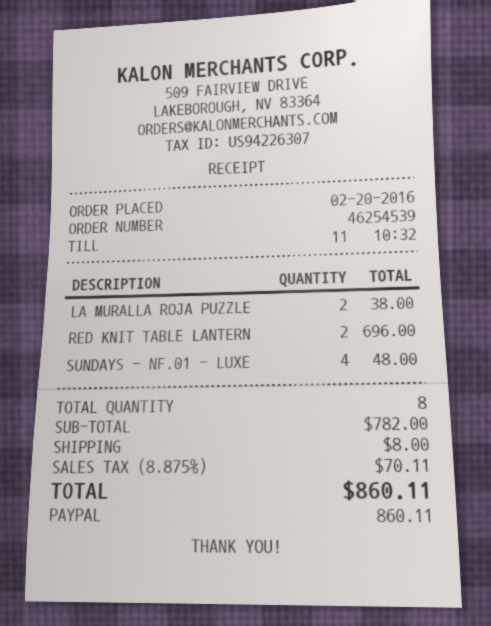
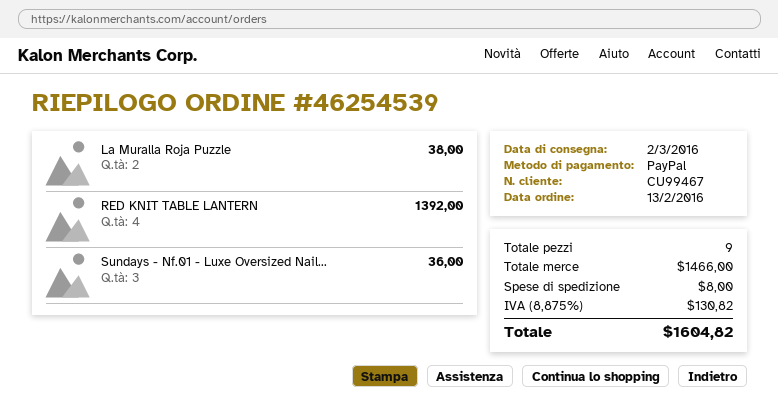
order date: 2016-02-20 -> 2016-02-13
RED KNIT TABLE LANTERN: 2 for 696.00 -> 4 for 1392.00
SUNDAYS - NF.01 - LUXE: 4 for 48.00 -> 3 for 36.00
total quantity: 8 -> 9
subtotal: 782.00 -> 1466.00
tax: 8.875% = 70.11 -> 8.875% = 130.82
total: 860.11 -> 1604.82

